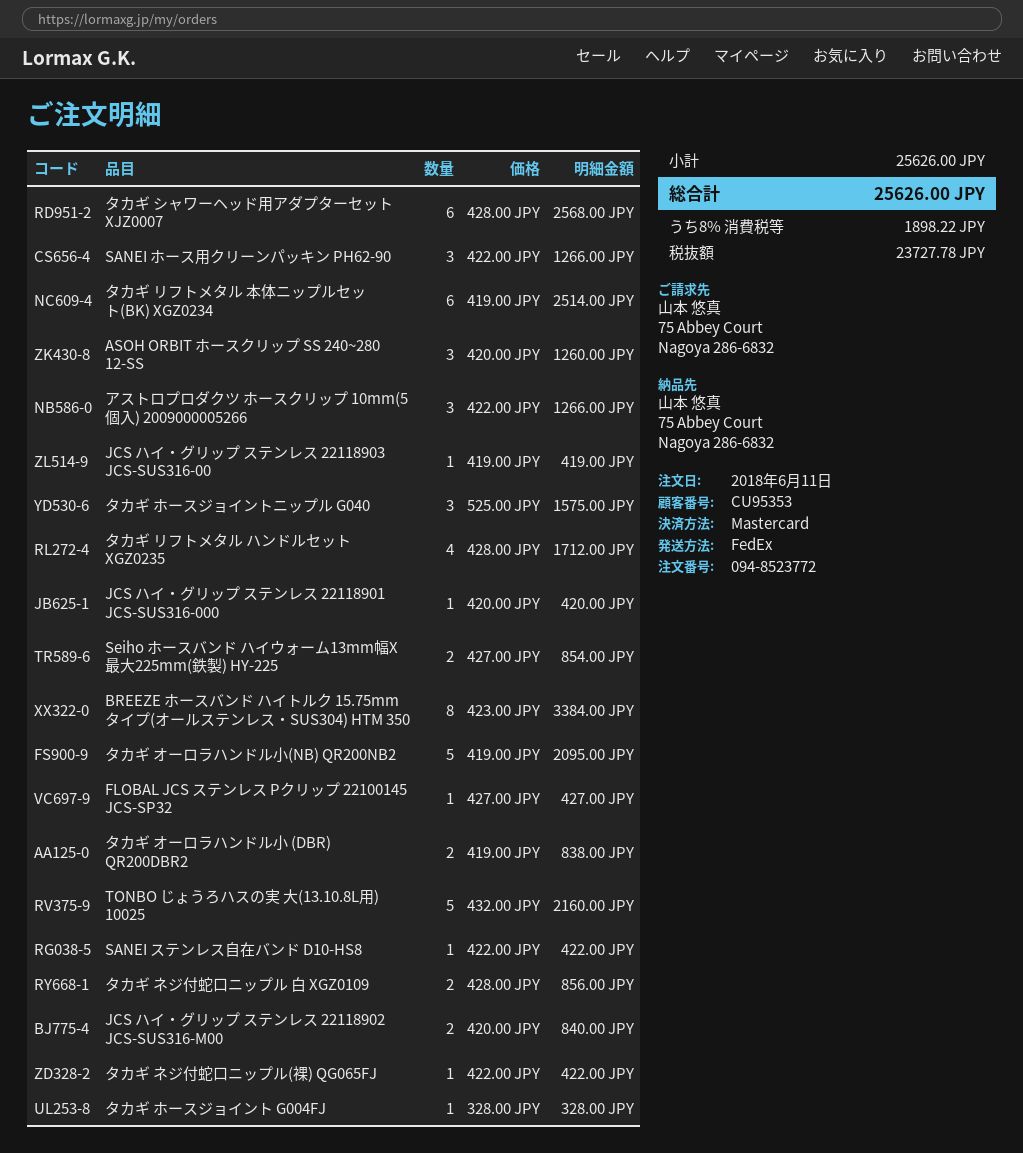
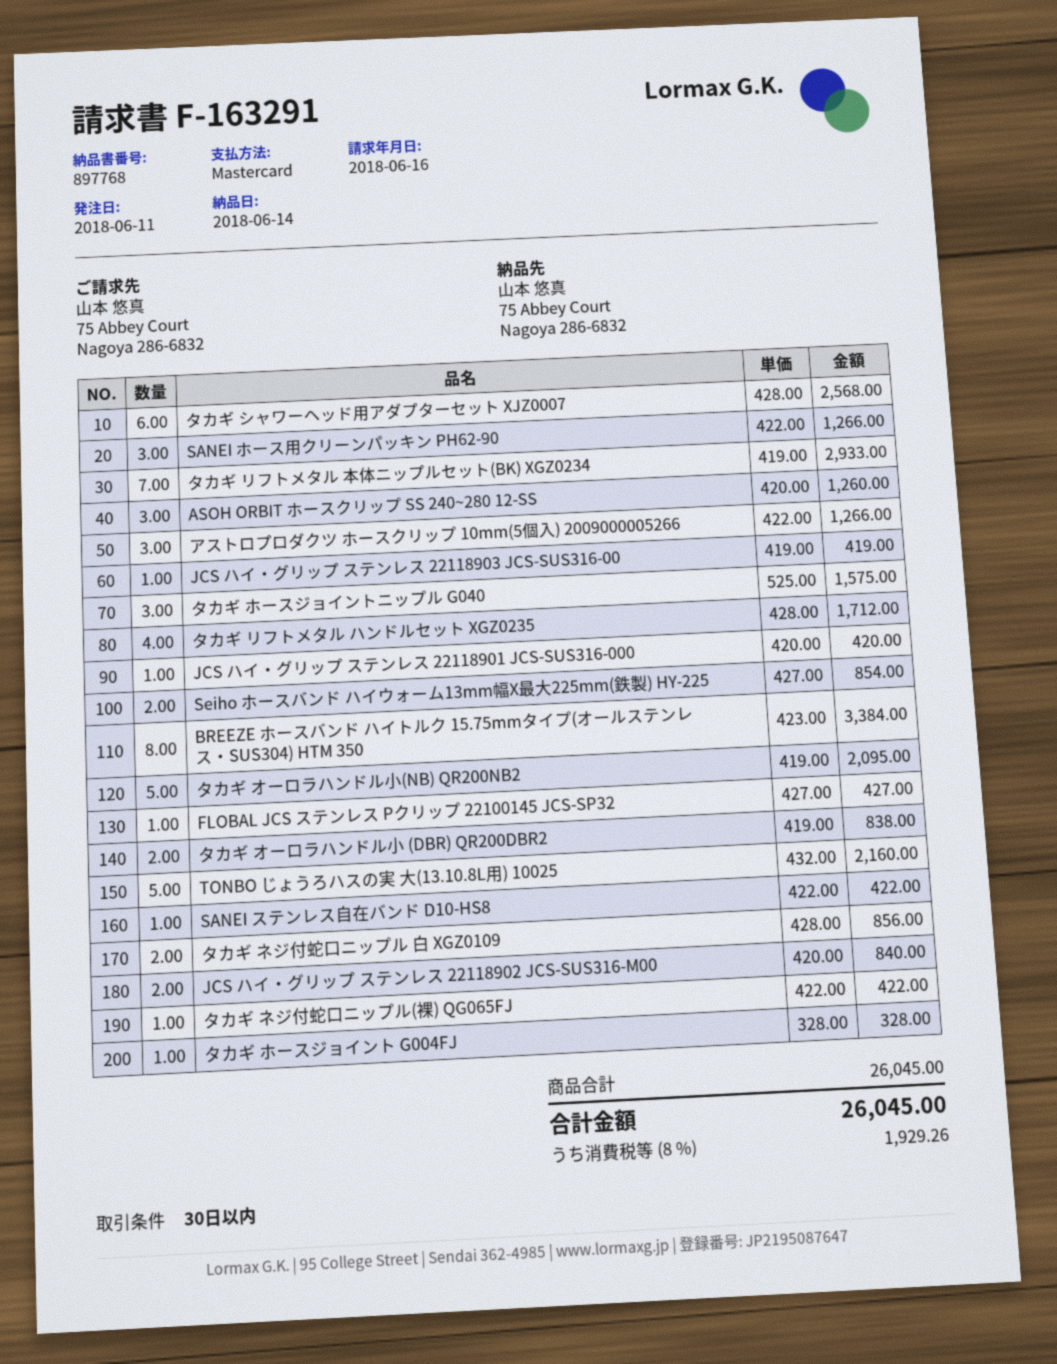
タカギ リフトメタル 本体ニップルセット(BK) XGZ0234: 6 x 419.00 = 2514.00 -> 7 x 419.00 = 2933.00
subtotal: 25626.00 -> 26045.00
tax: 8% = 1898.22 -> 8% = 1929.26
total: 25626.00 -> 26045.00

